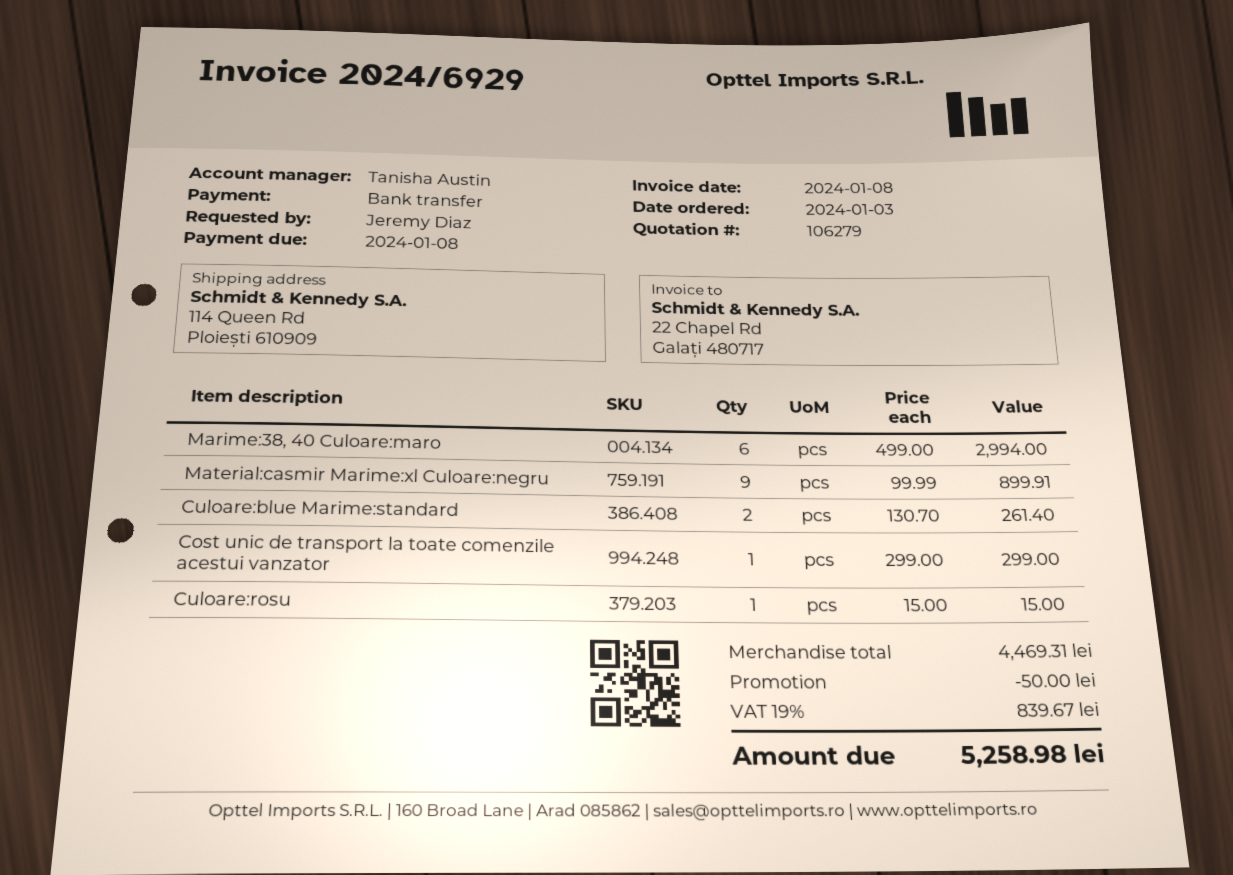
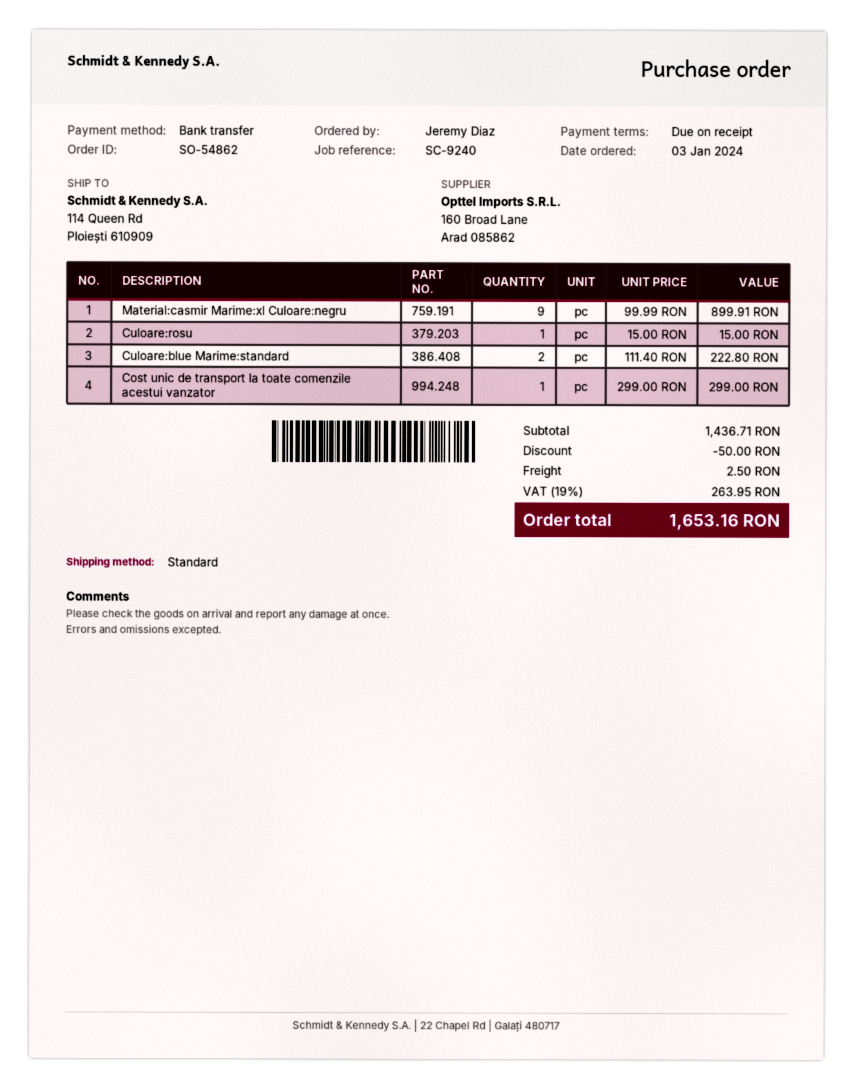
Marime:38, 40 Culoare:maro: 6 x 499.00 = 2994.00 -> none
Culoare:blue Marime:standard: 2 x 130.70 = 261.40 -> 2 x 111.40 = 222.80
subtotal: 4469.31 -> 1436.71
shipping: none -> 2.50
tax: 19% = 839.67 -> 19% = 263.95
total: 5258.98 -> 1653.16

